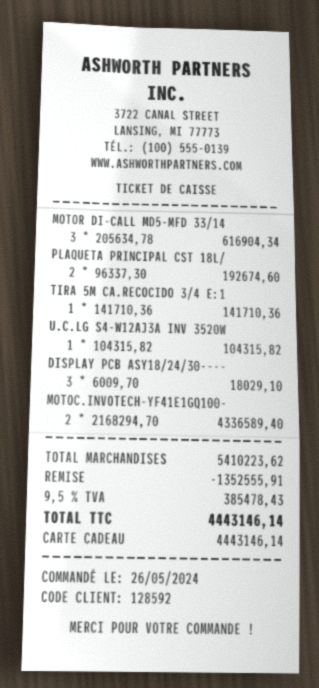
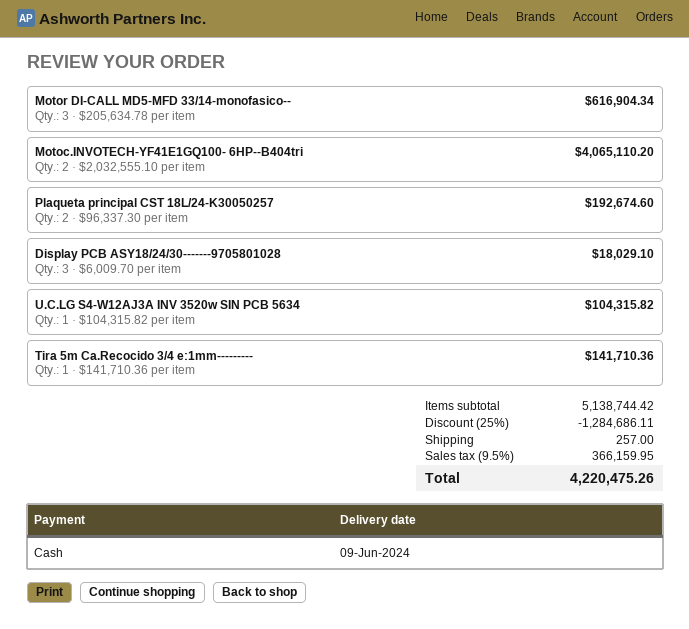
payment method: gift card -> cash
MOTOC.INVOTECH-YF41E1GQ100-: 2 x 2168294.70 = 4336589.40 -> 2 x 2032555.10 = 4065110.20
subtotal: 5410223.62 -> 5138744.42
discount: 1352555.91 -> 1284686.11
shipping: none -> 257.00
tax: 9.5% = 385478.43 -> 9.5% = 366159.95
total: 4443146.14 -> 4220475.26

